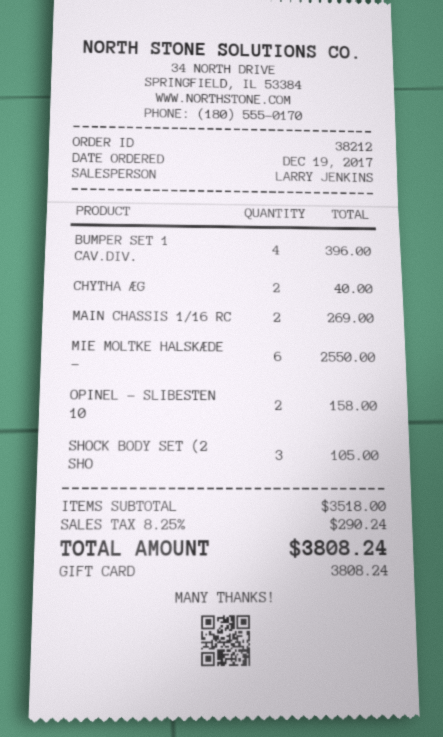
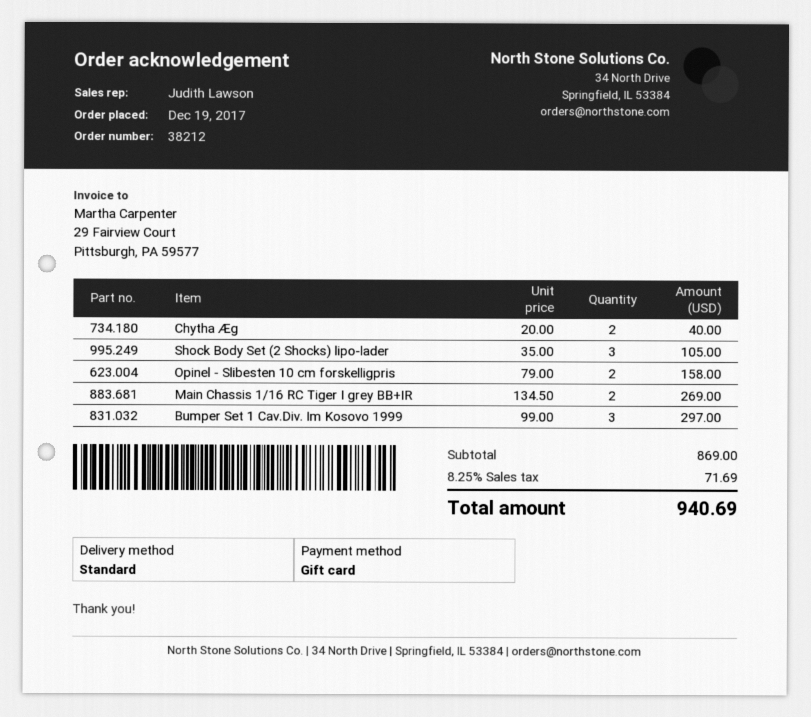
sales rep: LARRY JENKINS -> Judith Lawson
BUMPER SET 1 CAV.DIV.: 4 for 396.00 -> 3 for 297.00
MIE MOLTKE HALSKÆDE -: 6 for 2550.00 -> none
subtotal: 3518.00 -> 869.00
tax: 8.25% = 290.24 -> 8.25% = 71.69
total: 3808.24 -> 940.69

